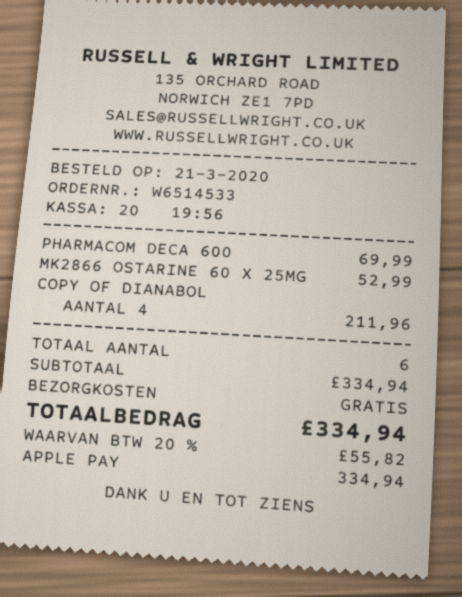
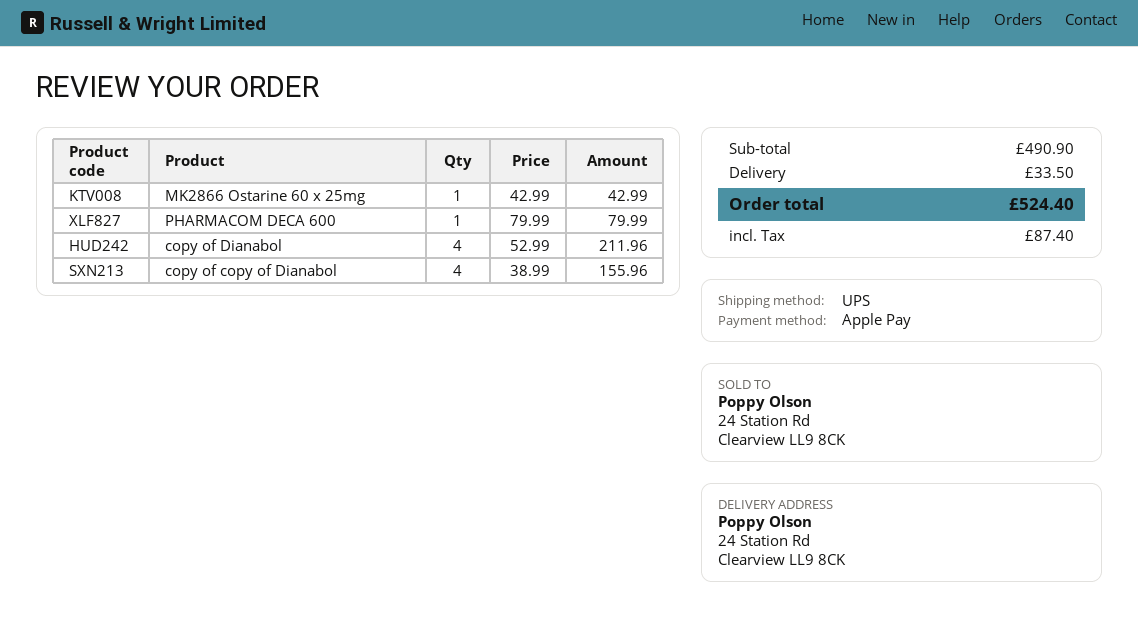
PHARMACOM DECA 600: 1 for 69.99 -> 1 for 79.99
MK2866 OSTARINE 60 X 25MG: 1 for 52.99 -> 1 for 42.99
copy of copy of Dianabol: none -> 4 for 155.96
subtotal: 334.94 -> 490.90
shipping: 0.00 -> 33.50
tax: 55.82 -> 87.40
total: 334.94 -> 524.40

